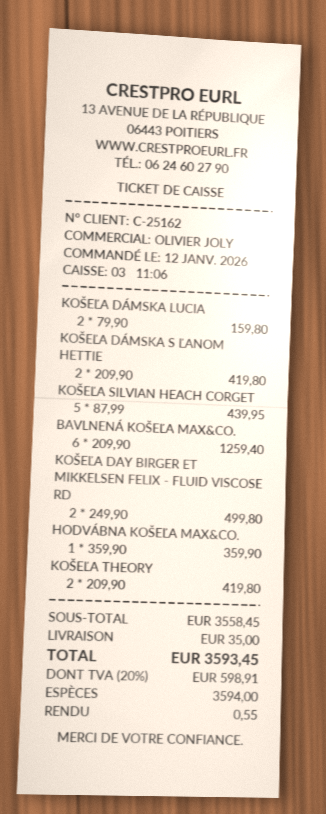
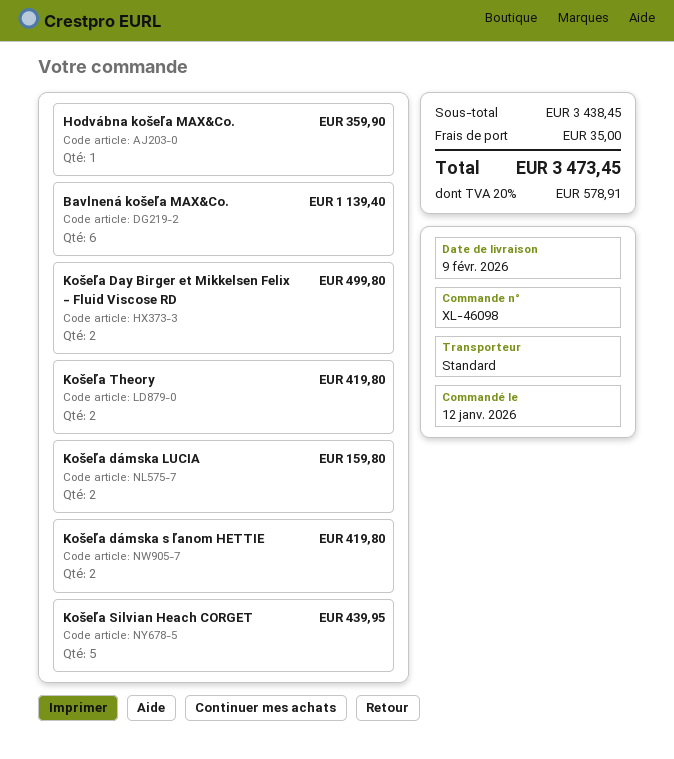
BAVLNENÁ KOŠEĽA MAX&CO.: 6 for 1259.40 -> 6 for 1139.40
subtotal: 3558.45 -> 3438.45
tax: 20% = 598.91 -> 20% = 578.91
total: 3593.45 -> 3473.45

